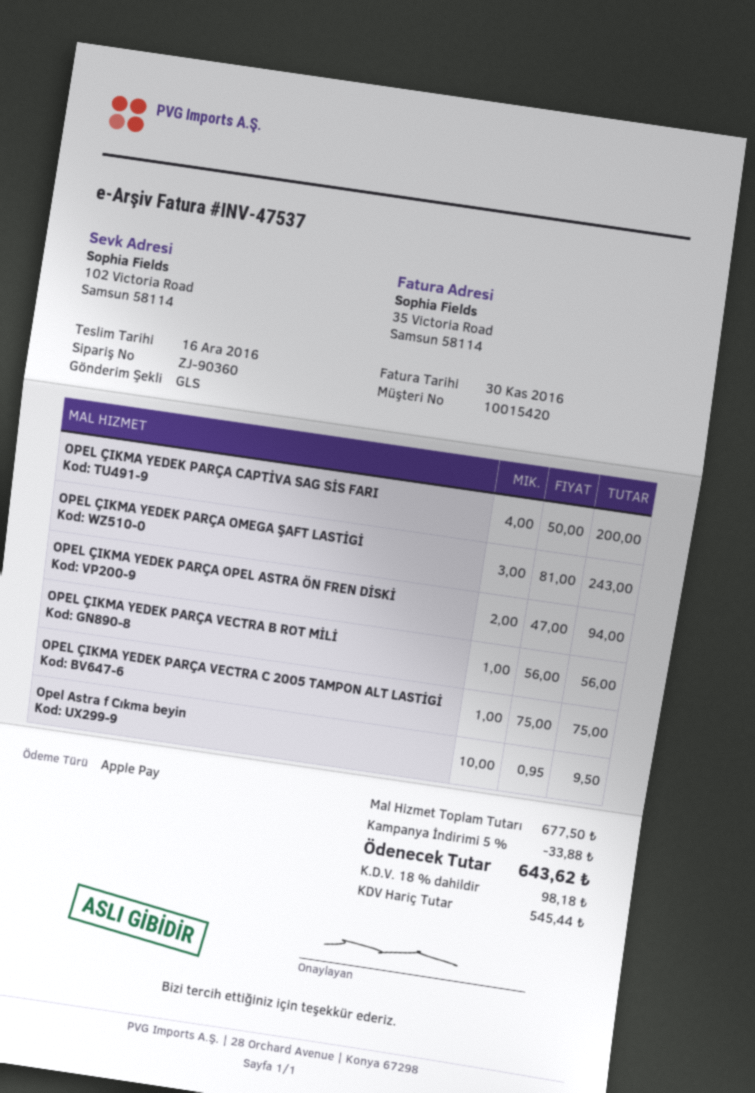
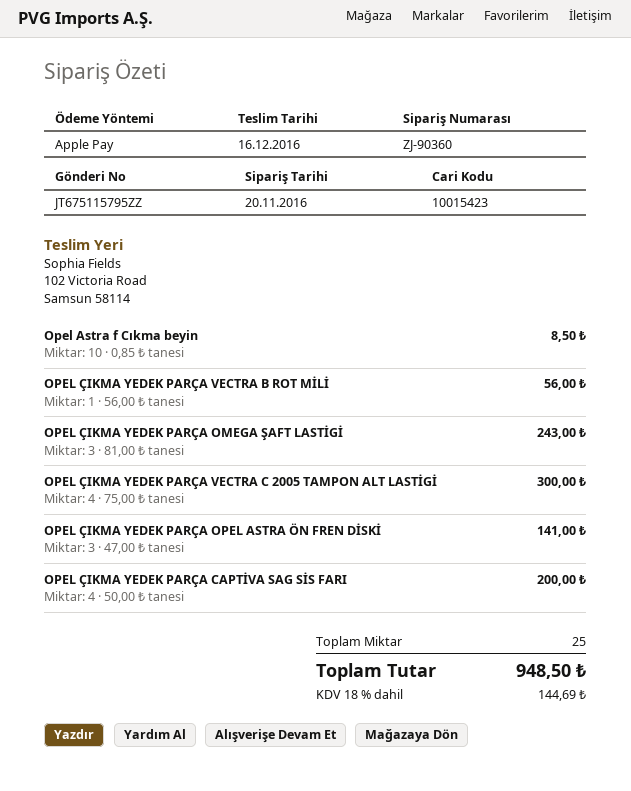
customer number: 10015420 -> 10015423
OPEL ÇIKMA YEDEK PARÇA OPEL ASTRA ÖN FREN DİSKİ: 2 x 47.00 = 94.00 -> 3 x 47.00 = 141.00
OPEL ÇIKMA YEDEK PARÇA VECTRA C 2005 TAMPON ALT LASTİGİ: 1 x 75.00 = 75.00 -> 4 x 75.00 = 300.00
Opel Astra f Cıkma beyin: 10 x 0.95 = 9.50 -> 10 x 0.85 = 8.50
discount: 5% = 33.88 -> none
tax: 18% = 98.18 -> 18% = 144.69
total: 643.62 -> 948.50

